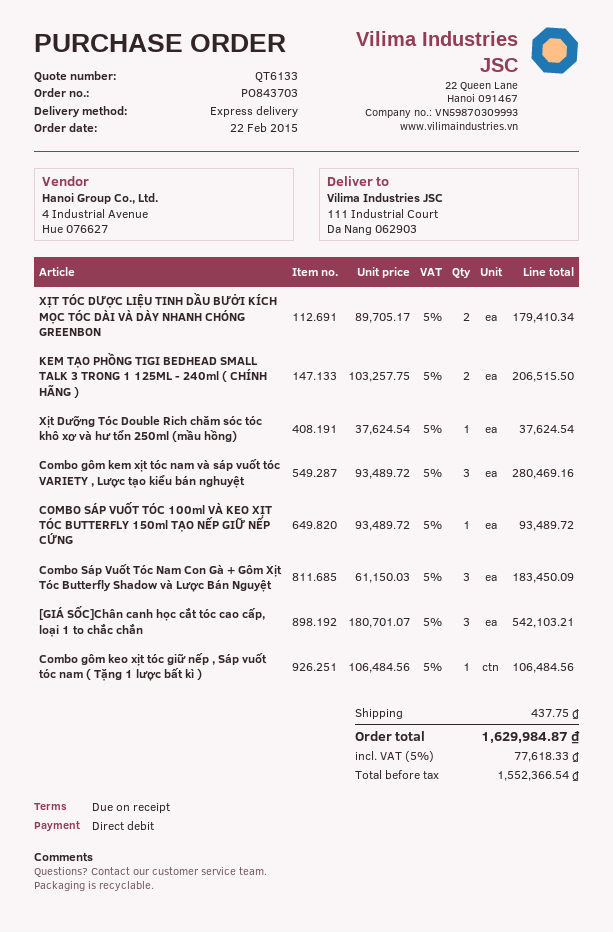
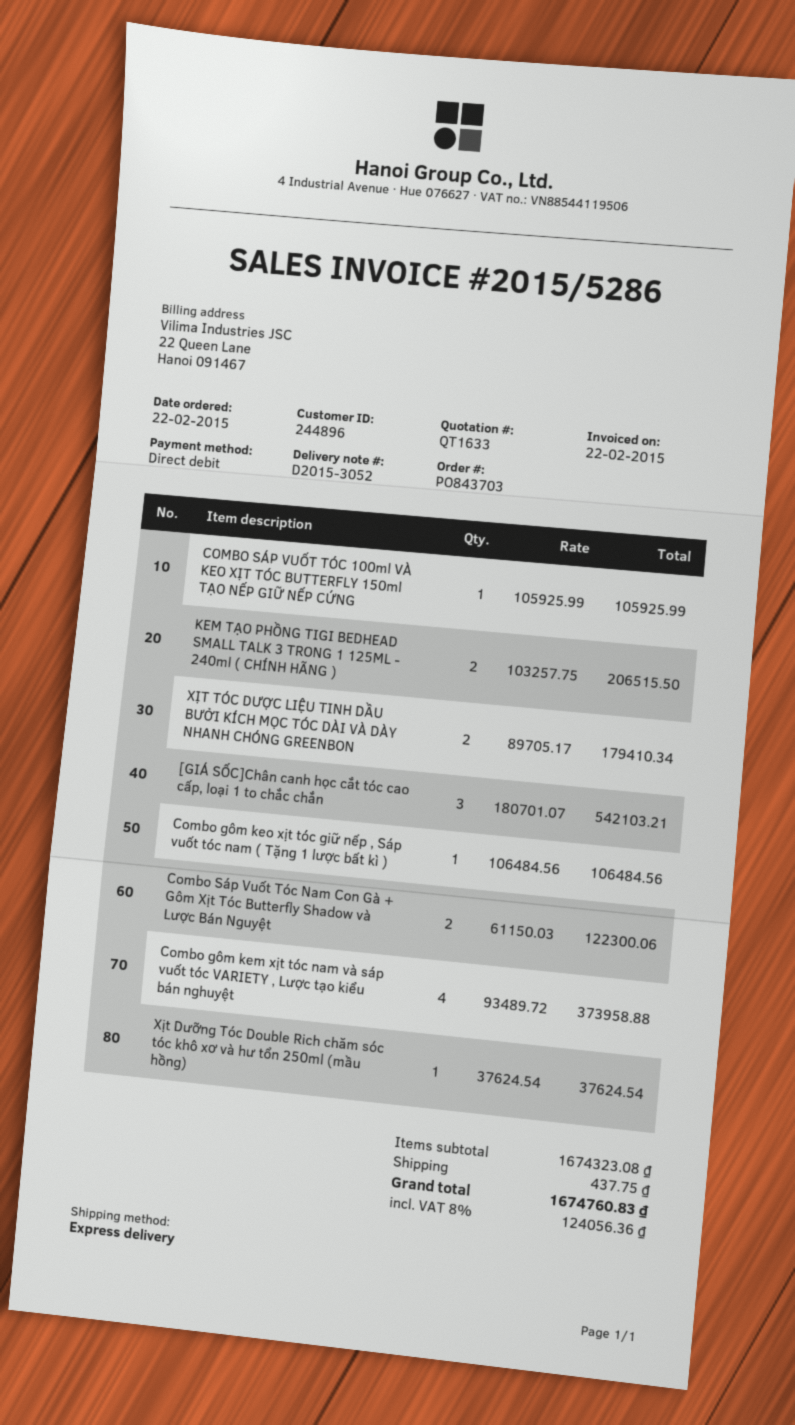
quote number: QT6133 -> QT1633
Combo gôm kem xịt tóc nam và sáp vuốt tóc VARIETY , Lược tạo kiểu bán nghuyệt: 3 x 93489.72 = 280469.16 -> 4 x 93489.72 = 373958.88
COMBO SÁP VUỐT TÓC 100ml VÀ KEO XỊT TÓC BUTTERFLY 150ml TẠO NẾP GIỮ NẾP CỨNG: 1 x 93489.72 = 93489.72 -> 1 x 105925.99 = 105925.99
Combo Sáp Vuốt Tóc Nam Con Gà + Gôm Xịt Tóc Butterfly Shadow và Lược Bán Nguyệt: 3 x 61150.03 = 183450.09 -> 2 x 61150.03 = 122300.06
tax: 5% = 77618.33 -> 8% = 124056.36
total: 1629984.87 -> 1674760.83

